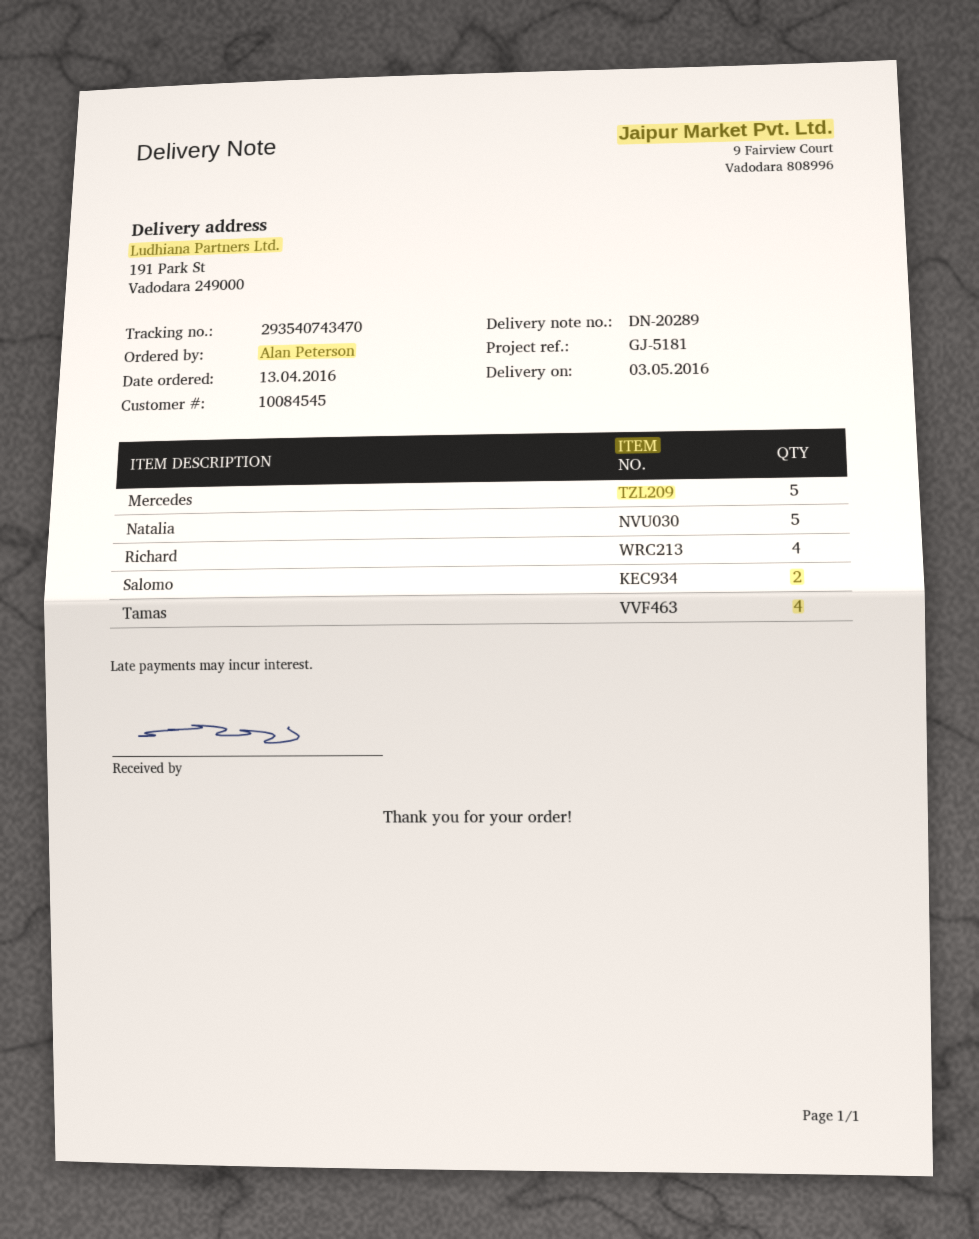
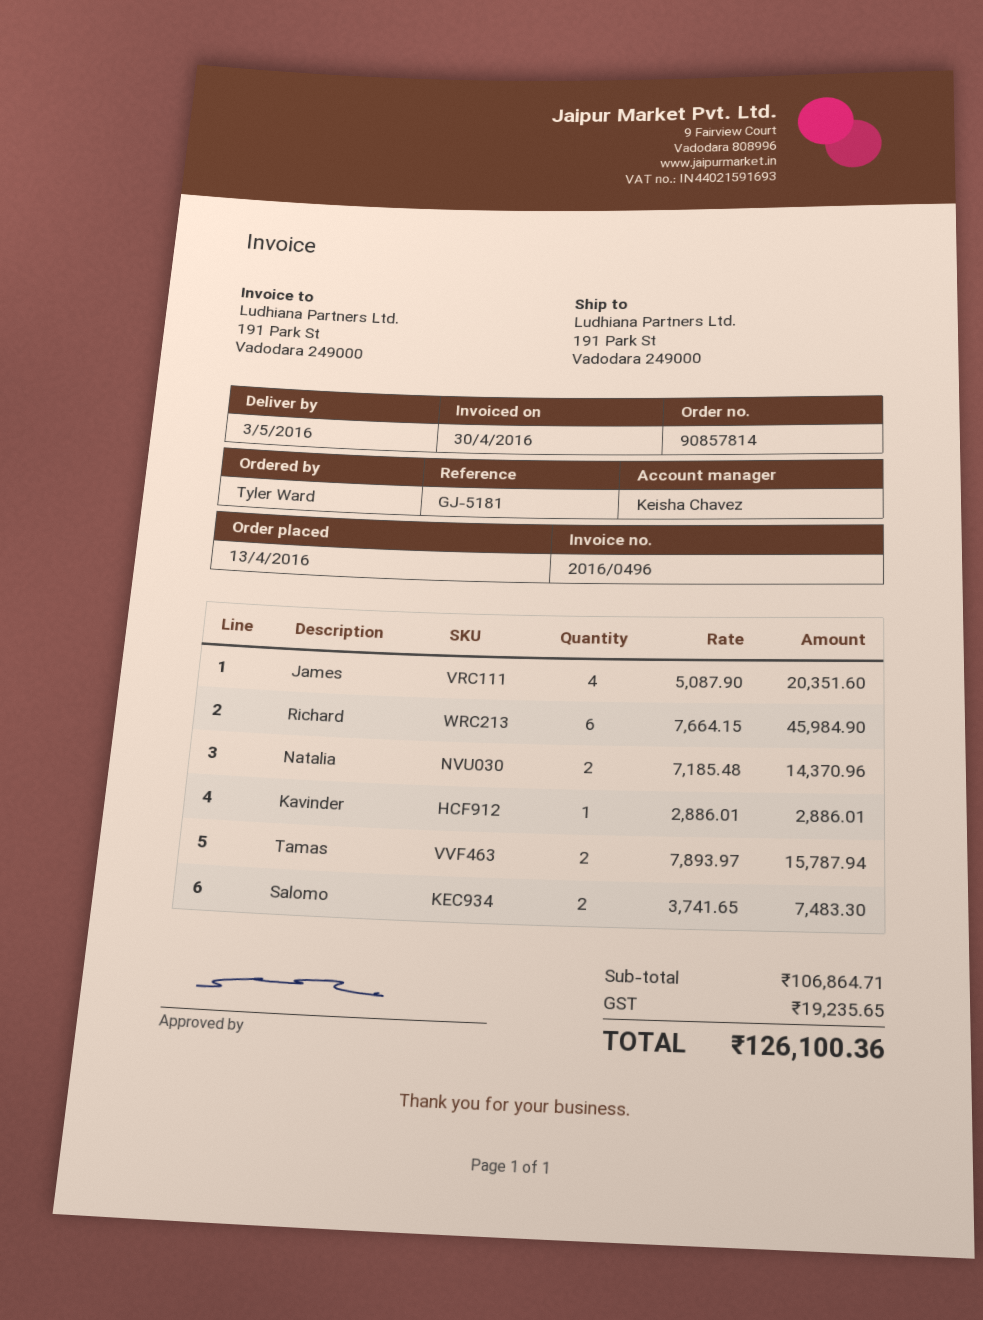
ordered by: Alan Peterson -> Tyler Ward
Mercedes: 5 -> none
Natalia: 5 -> 2
Richard: 4 -> 6
Tamas: 4 -> 2
James: none -> 4
Kavinder: none -> 1

